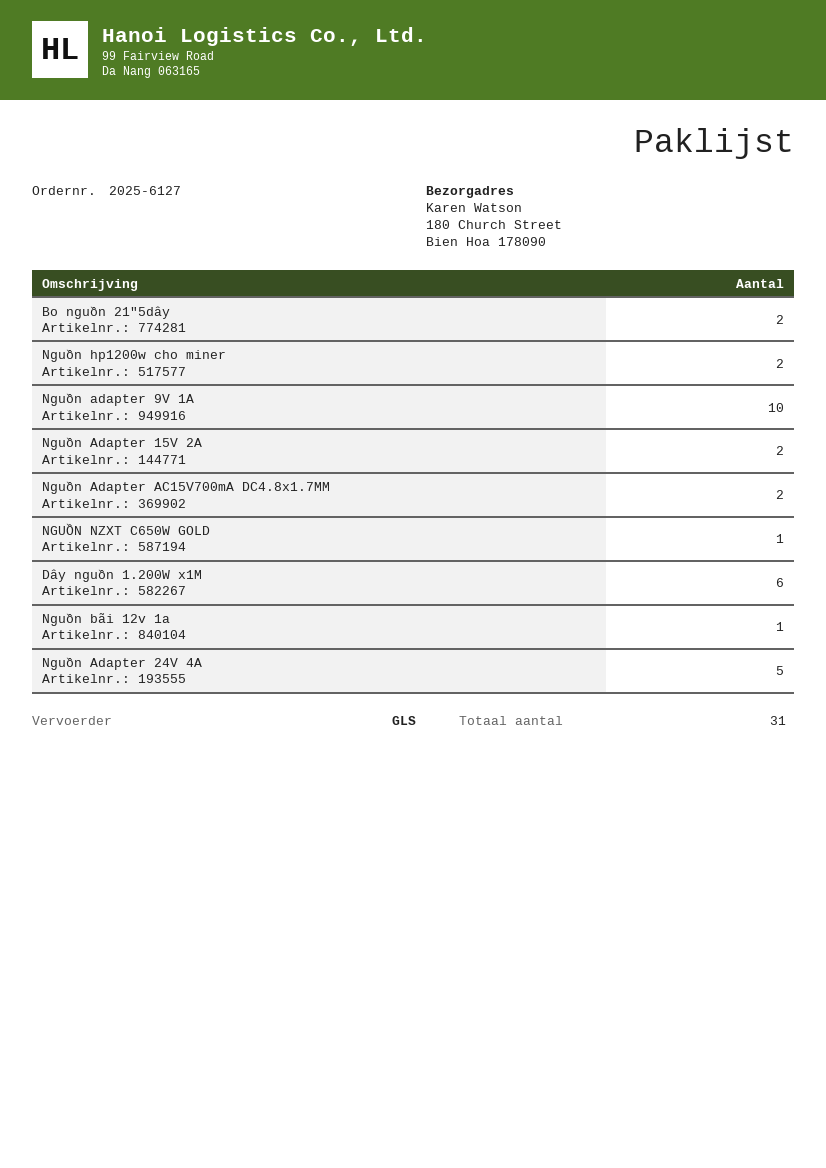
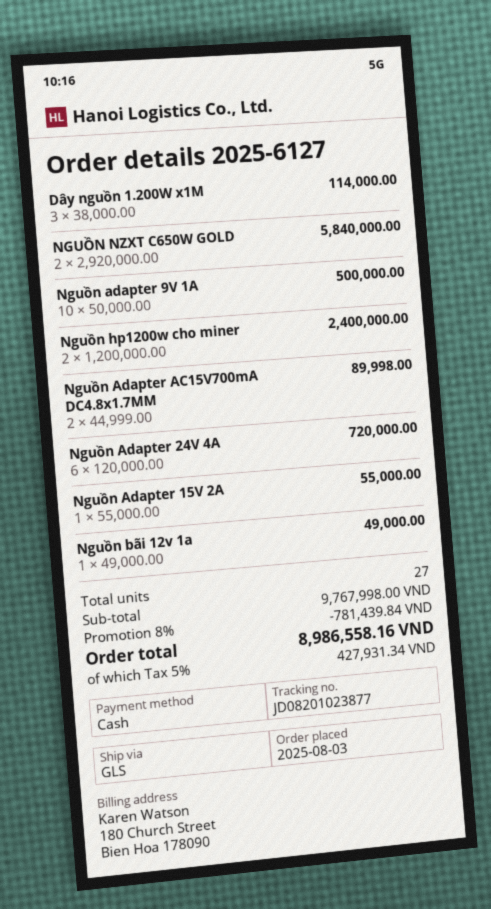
Bo nguồn 21"5dây: 2 -> none
Nguồn Adapter 15V 2A: 2 -> 1
NGUỒN NZXT C650W GOLD: 1 -> 2
Dây nguồn 1.200W x1M: 6 -> 3
Nguồn Adapter 24V 4A: 5 -> 6
total quantity: 31 -> 27

